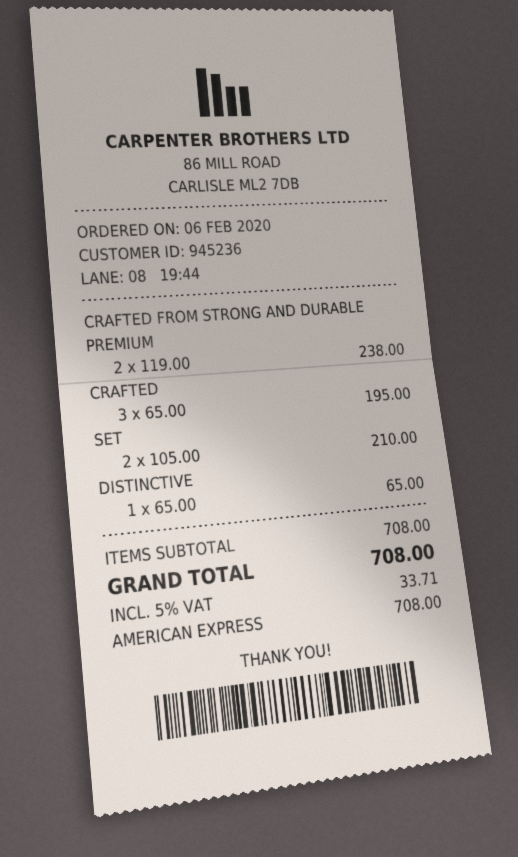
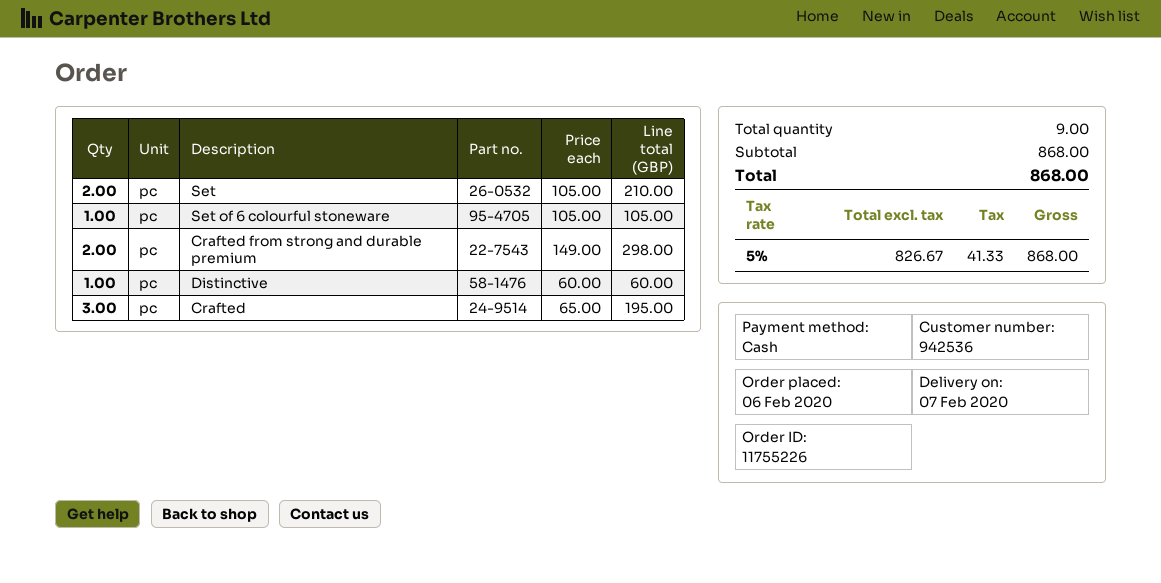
customer number: 945236 -> 942536
payment method: American Express -> cash
CRAFTED FROM STRONG AND DURABLE PREMIUM: 2 x 119.00 = 238.00 -> 2 x 149.00 = 298.00
DISTINCTIVE: 1 x 65.00 = 65.00 -> 1 x 60.00 = 60.00
Set of 6 colourful stoneware: none -> 1 x 105.00 = 105.00
subtotal: 708.00 -> 868.00
tax: 5% = 33.71 -> 5% = 41.33
total: 708.00 -> 868.00

